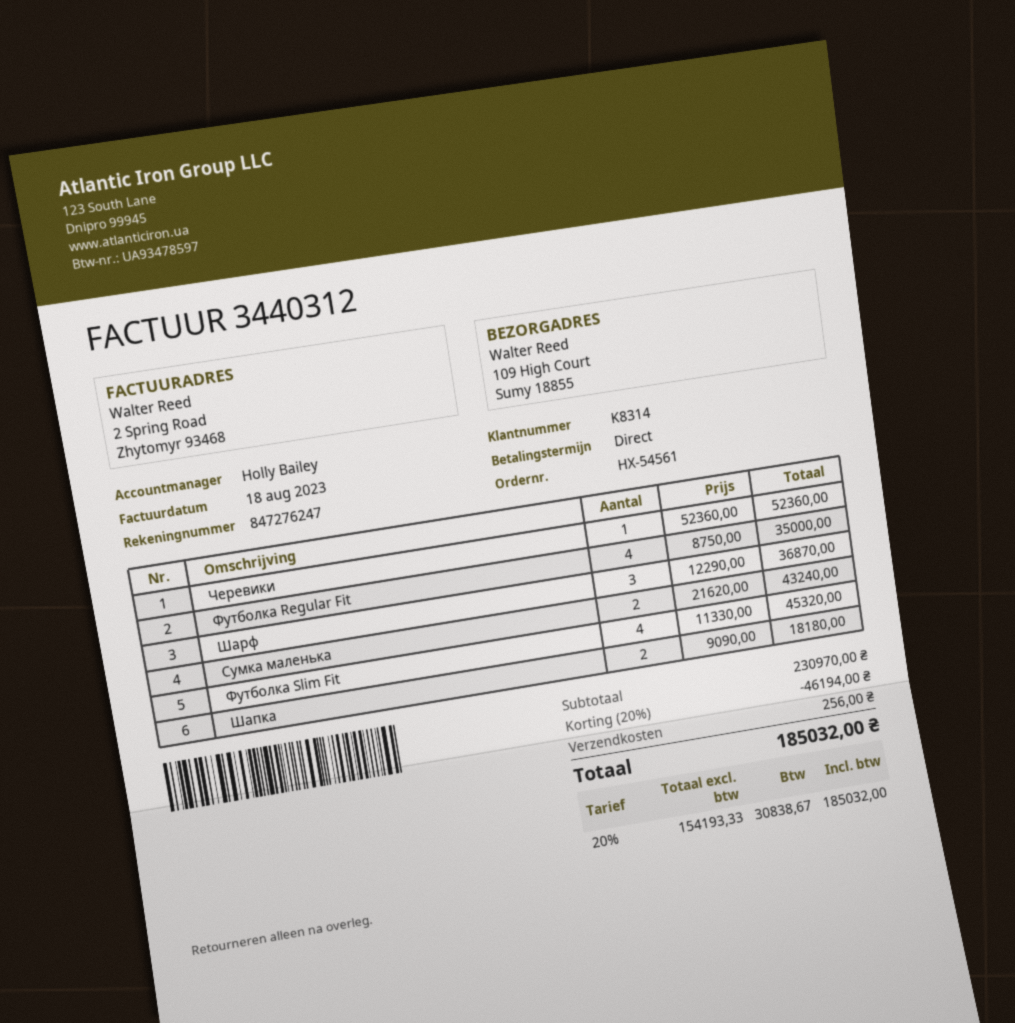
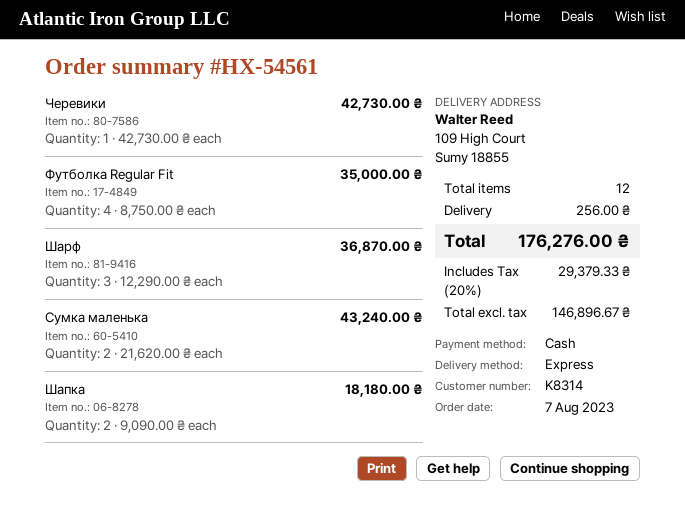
Черевики: 1 x 52360.00 = 52360.00 -> 1 x 42730.00 = 42730.00
Футболка Slim Fit: 4 x 11330.00 = 45320.00 -> none
discount: 20% = 46194.00 -> none
net: 154193.33 -> 146896.67
tax: 20% = 30838.67 -> 20% = 29379.33
total: 185032.00 -> 176276.00

